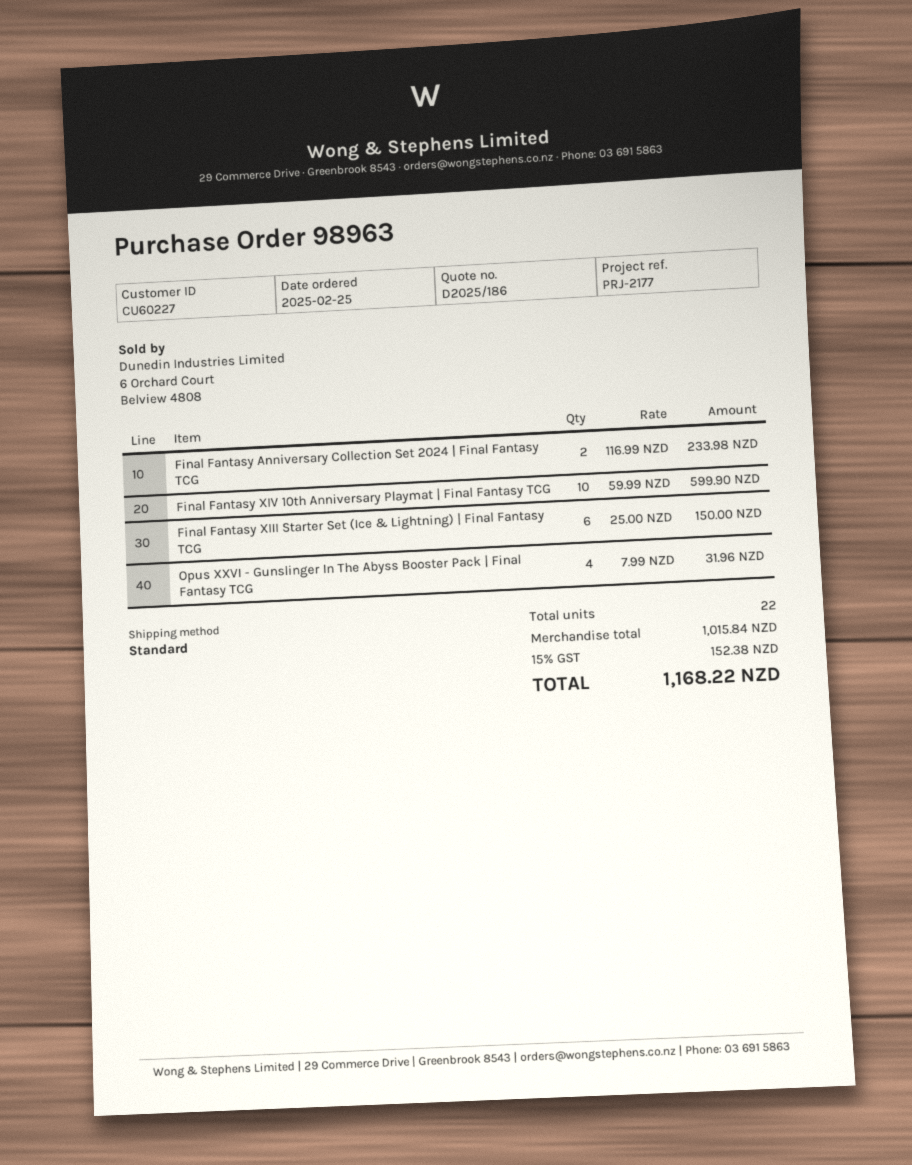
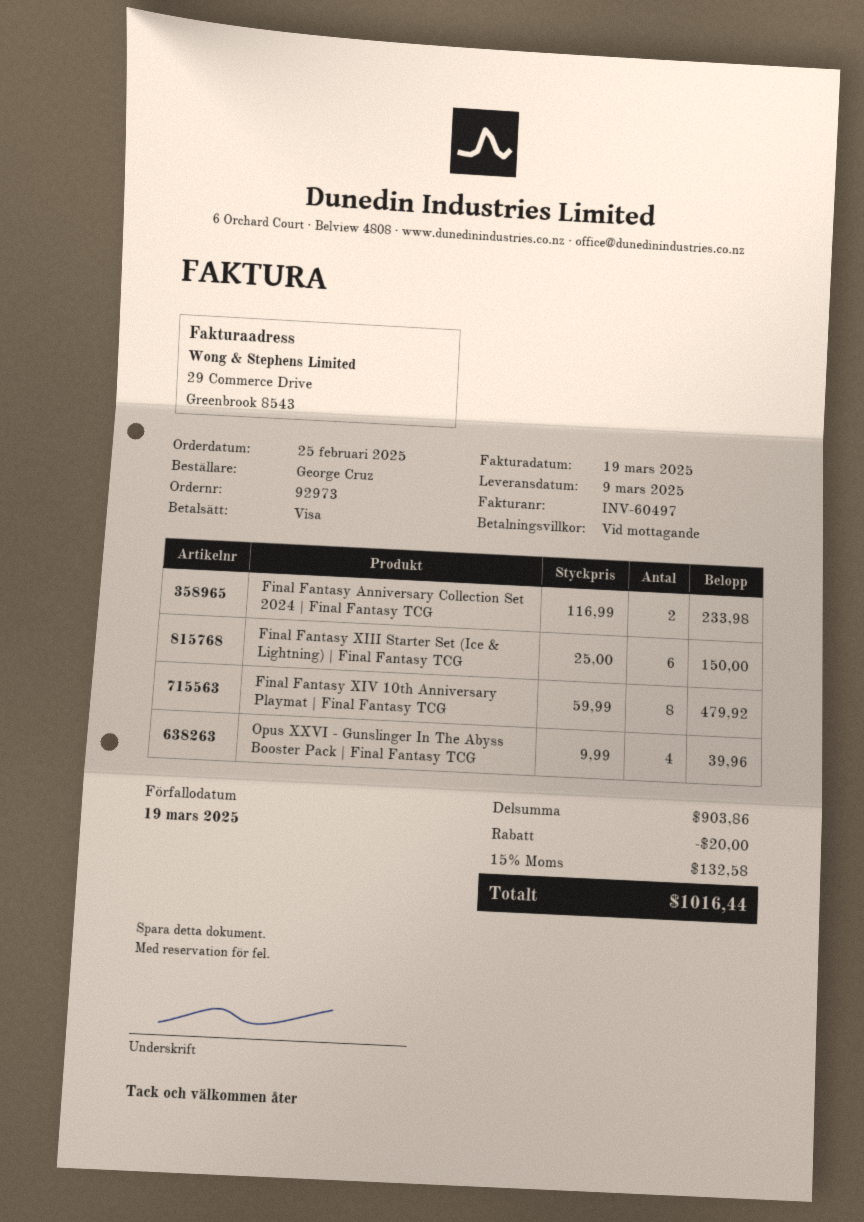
order number: 98963 -> 92973
Final Fantasy XIV 10th Anniversary Playmat | Final Fantasy TCG: 10 x 59.99 = 599.90 -> 8 x 59.99 = 479.92
Opus XXVI - Gunslinger In The Abyss Booster Pack | Final Fantasy TCG: 4 x 7.99 = 31.96 -> 4 x 9.99 = 39.96
subtotal: 1015.84 -> 903.86
discount: none -> 20.00
tax: 15% = 152.38 -> 15% = 132.58
total: 1168.22 -> 1016.44

